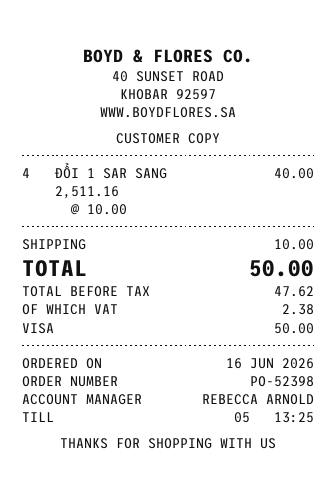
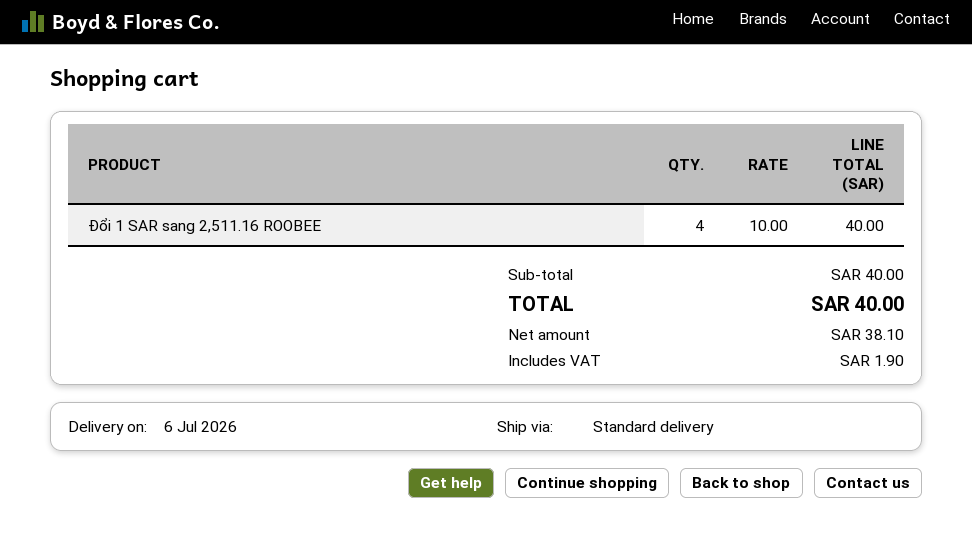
shipping: 10.00 -> none
net: 47.62 -> 38.10
tax: 2.38 -> 1.90
total: 50.00 -> 40.00

